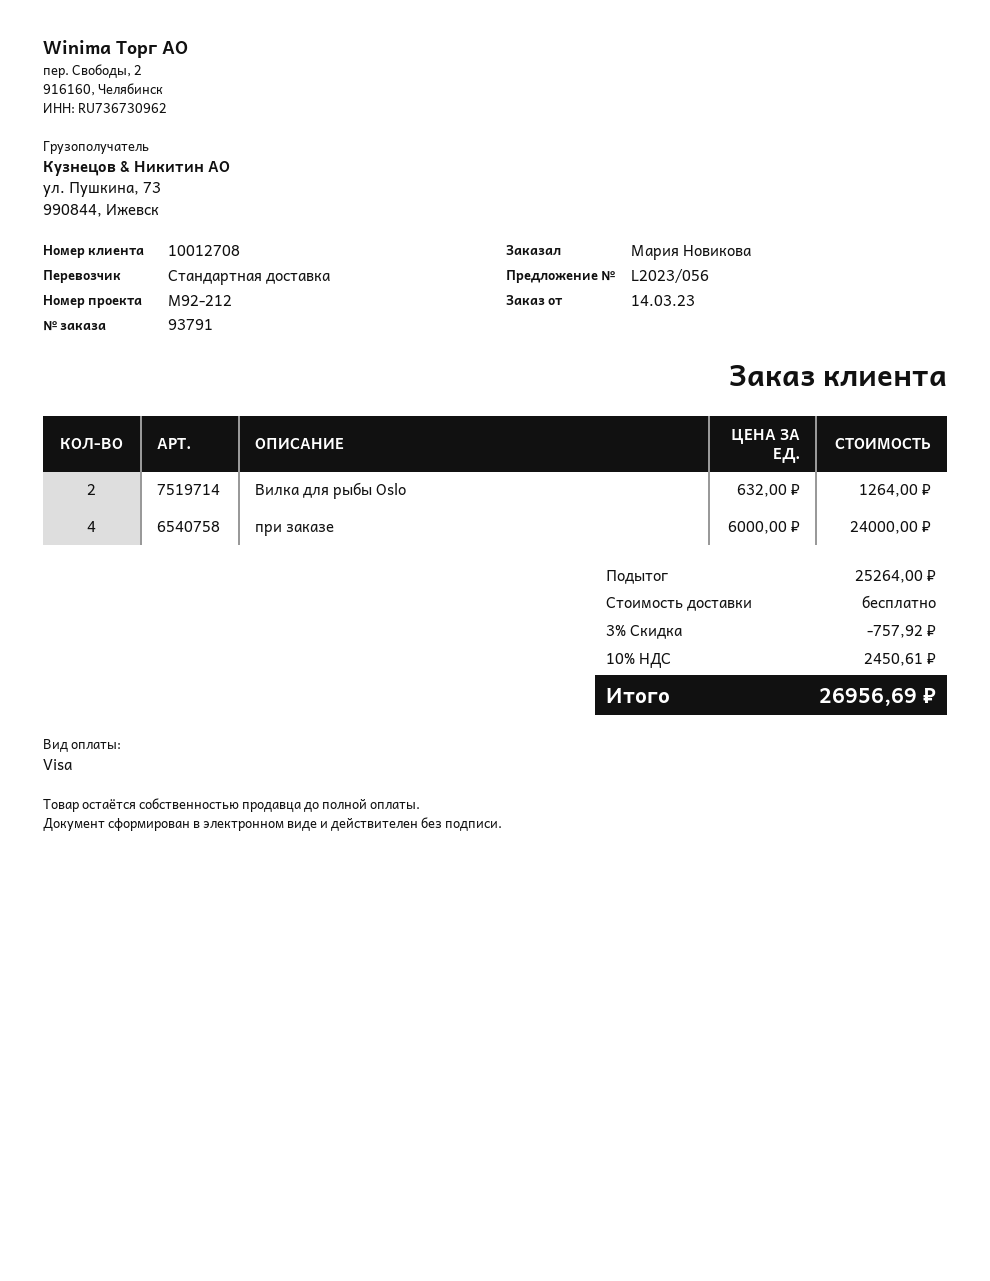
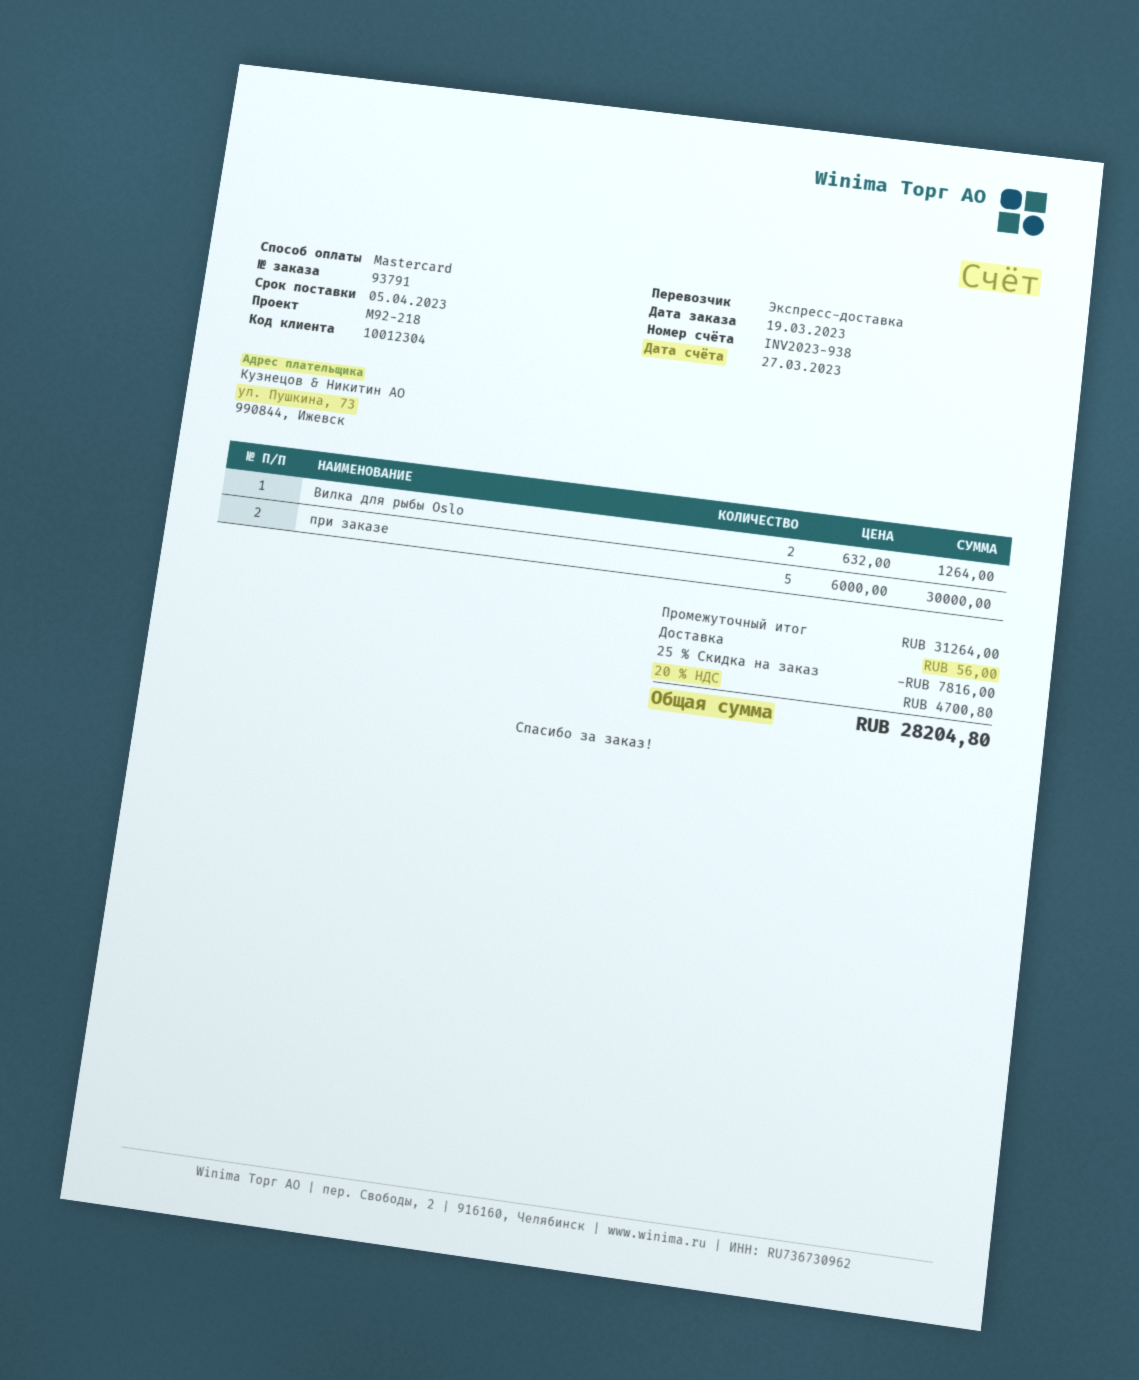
order date: 2023-03-14 -> 2023-03-19
customer number: 10012708 -> 10012304
reference: M92-212 -> M92-218
payment method: Visa -> Mastercard
shipping method: standard -> express
при заказе: 4 x 6000.00 = 24000.00 -> 5 x 6000.00 = 30000.00
subtotal: 25264.00 -> 31264.00
discount: 3% = 757.92 -> 25% = 7816.00
shipping: 0.00 -> 56.00
tax: 10% = 2450.61 -> 20% = 4700.80
total: 26956.69 -> 28204.80

